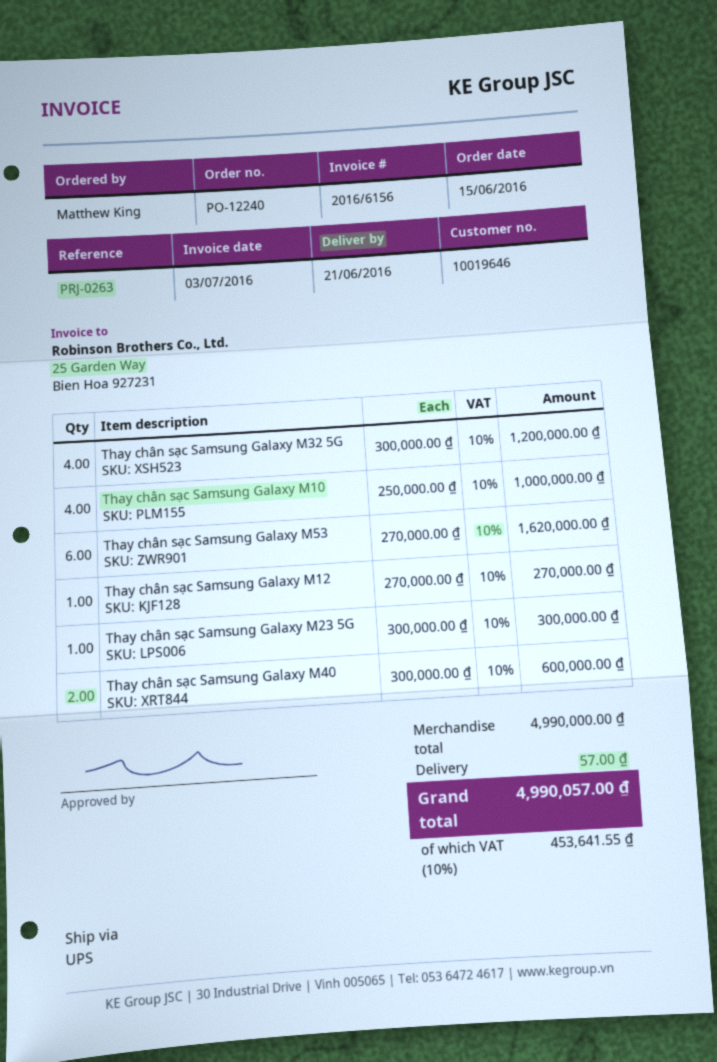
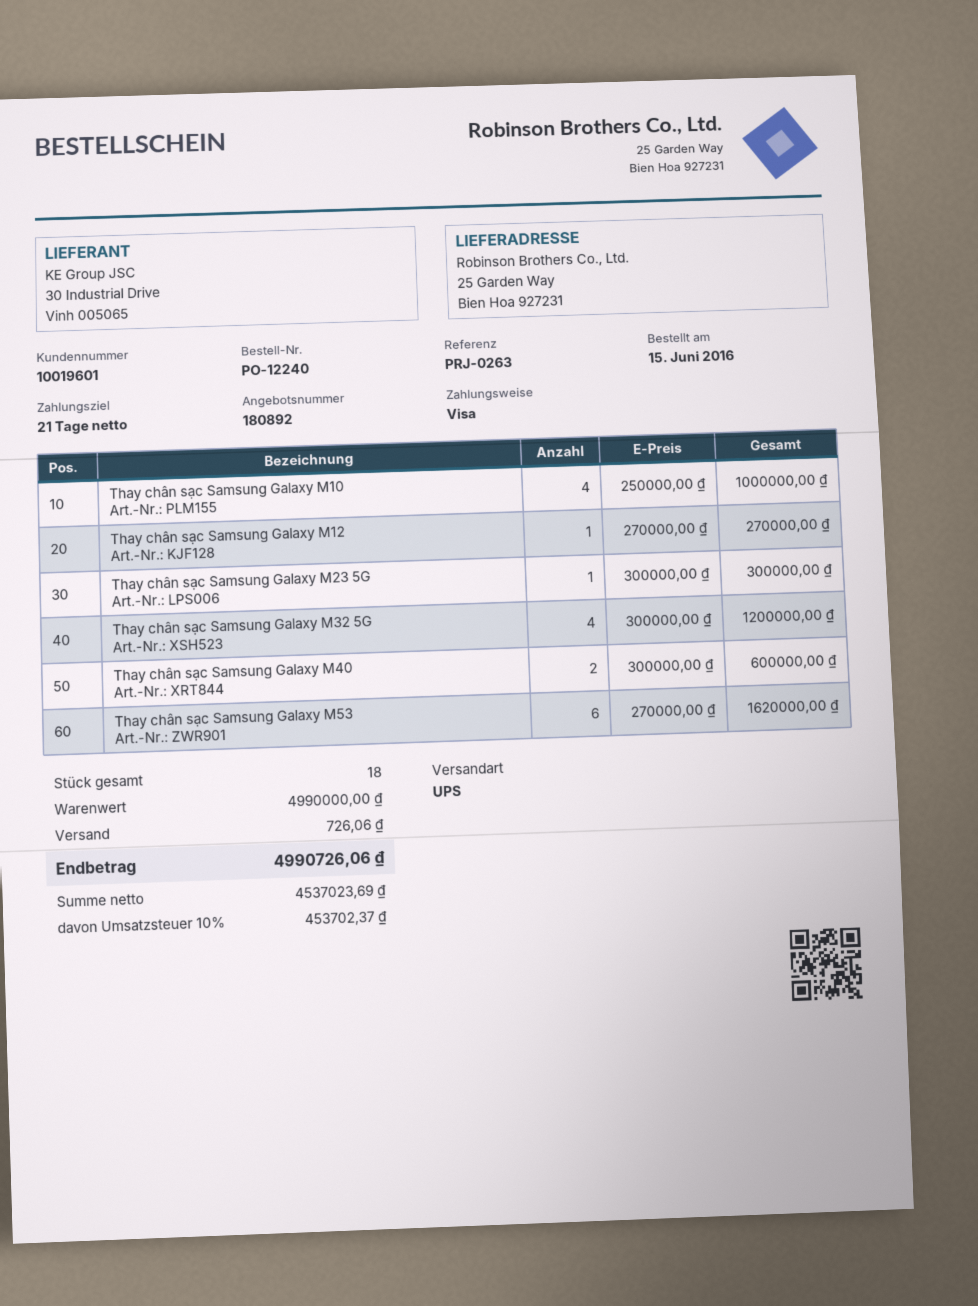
customer number: 10019646 -> 10019601
shipping: 57.00 -> 726.06
tax: 10% = 453641.55 -> 10% = 453702.37
total: 4990057.00 -> 4990726.06

